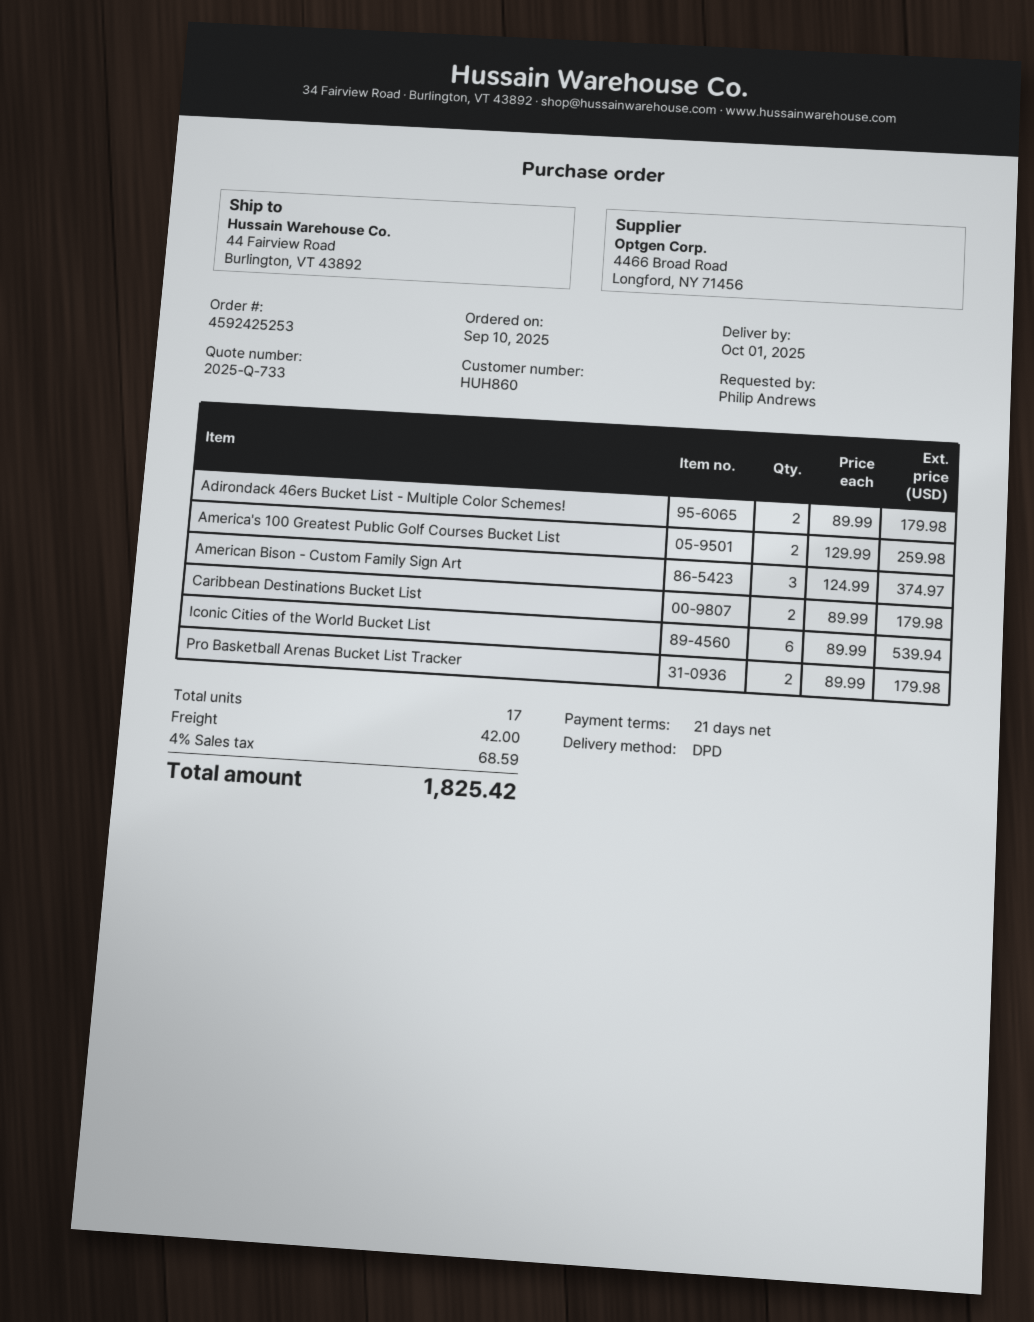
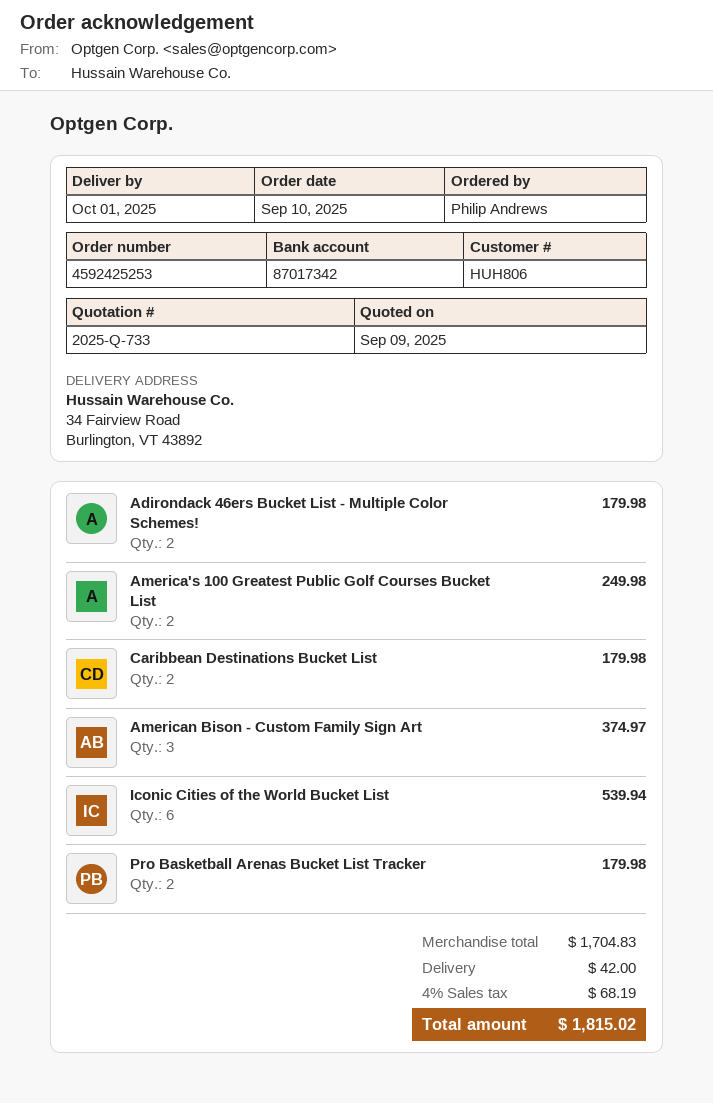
customer number: HUH860 -> HUH806
ship to: 44 Fairview Road, Burlington, VT 43892 -> 34 Fairview Road, Burlington, VT 43892
America's 100 Greatest Public Golf Courses Bucket List: 2 for 259.98 -> 2 for 249.98
tax: 4% = 68.59 -> 4% = 68.19
total: 1825.42 -> 1815.02

